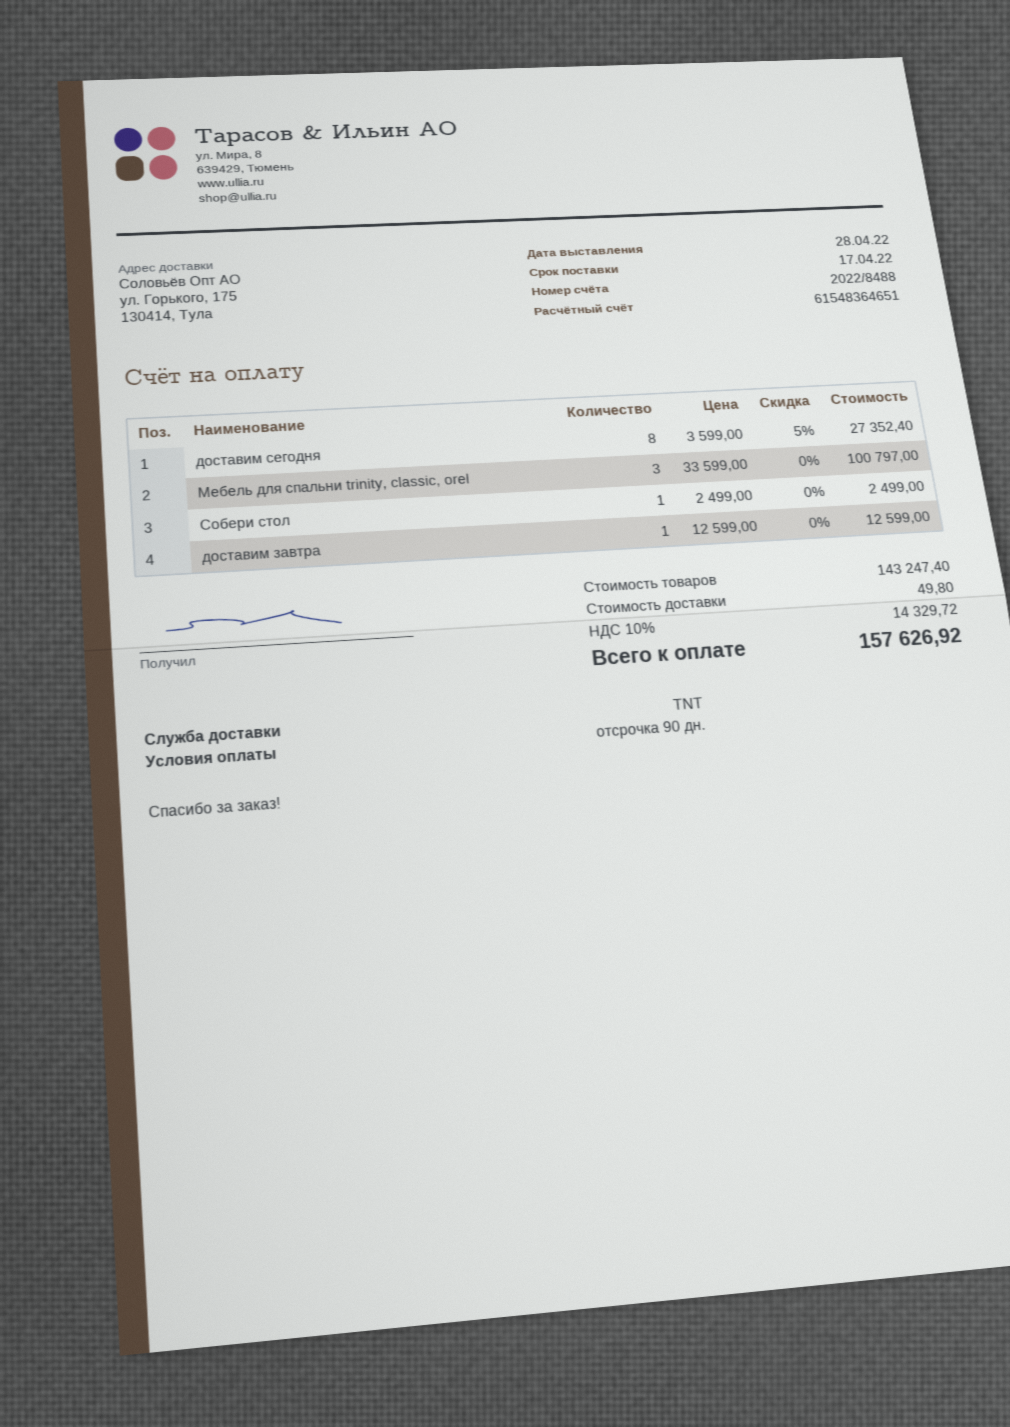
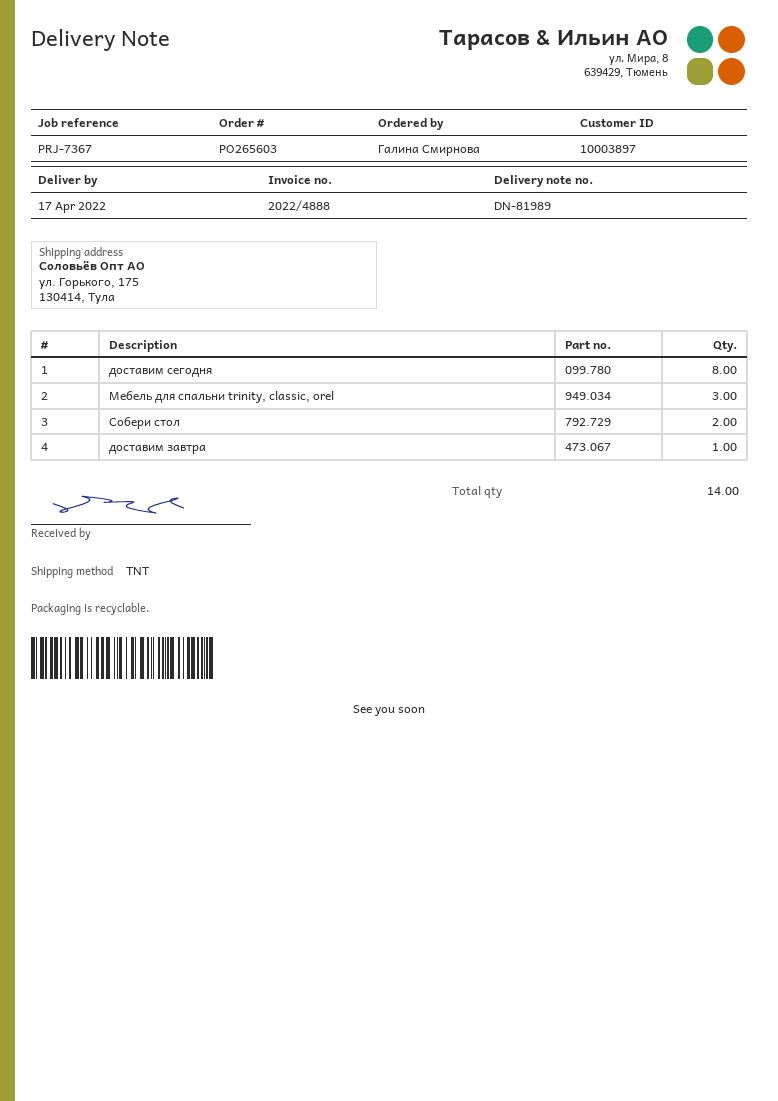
invoice number: 2022/8488 -> 2022/4888
Собери стол: 1 -> 2

